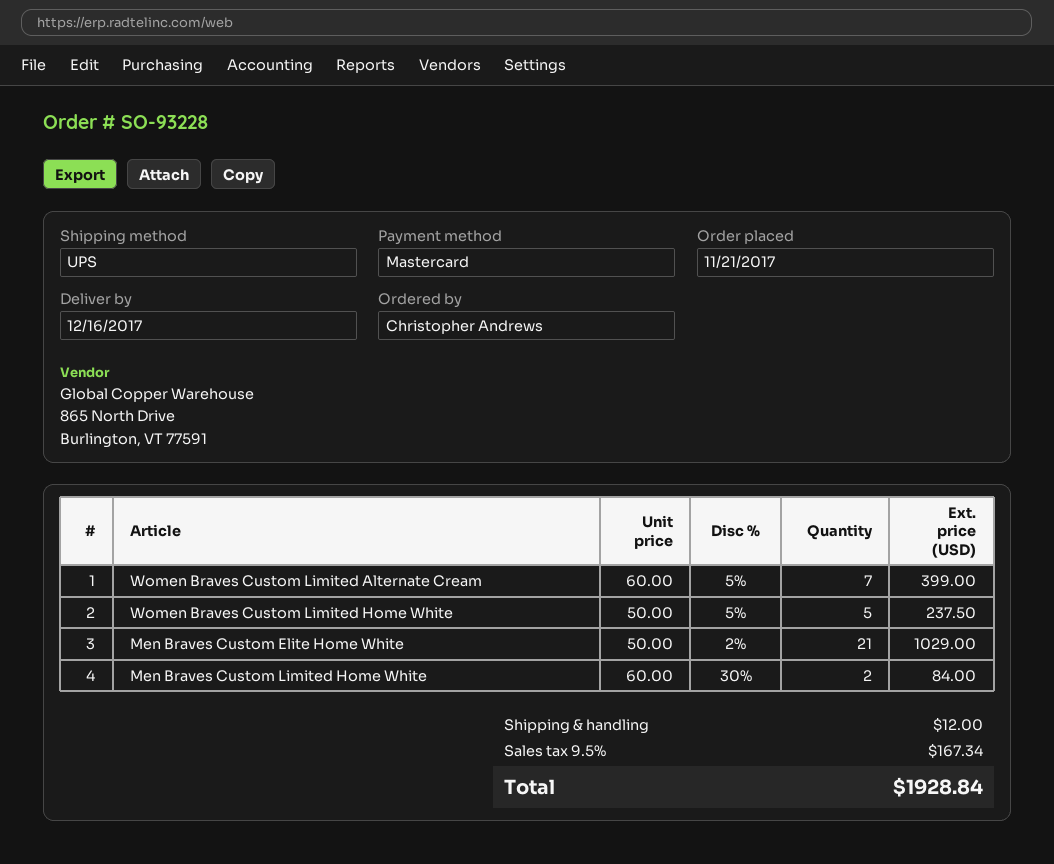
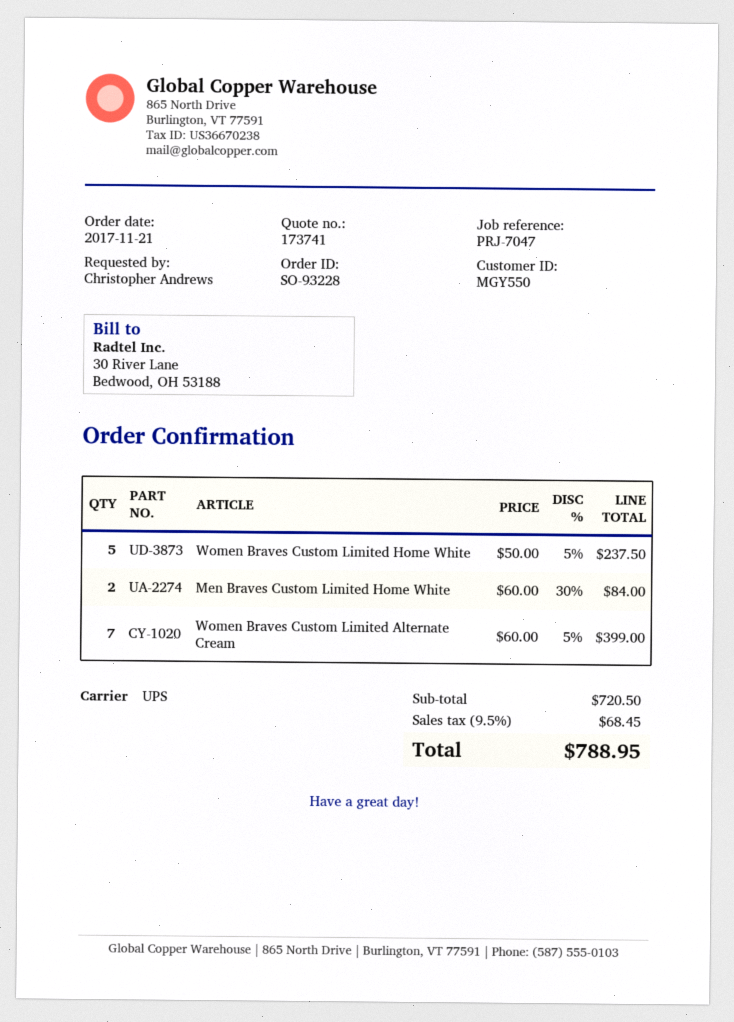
Men Braves Custom Elite Home White: 21 x 50.00 - 2% = 1029.00 -> none
shipping: 12.00 -> none
tax: 9.5% = 167.34 -> 9.5% = 68.45
total: 1928.84 -> 788.95

